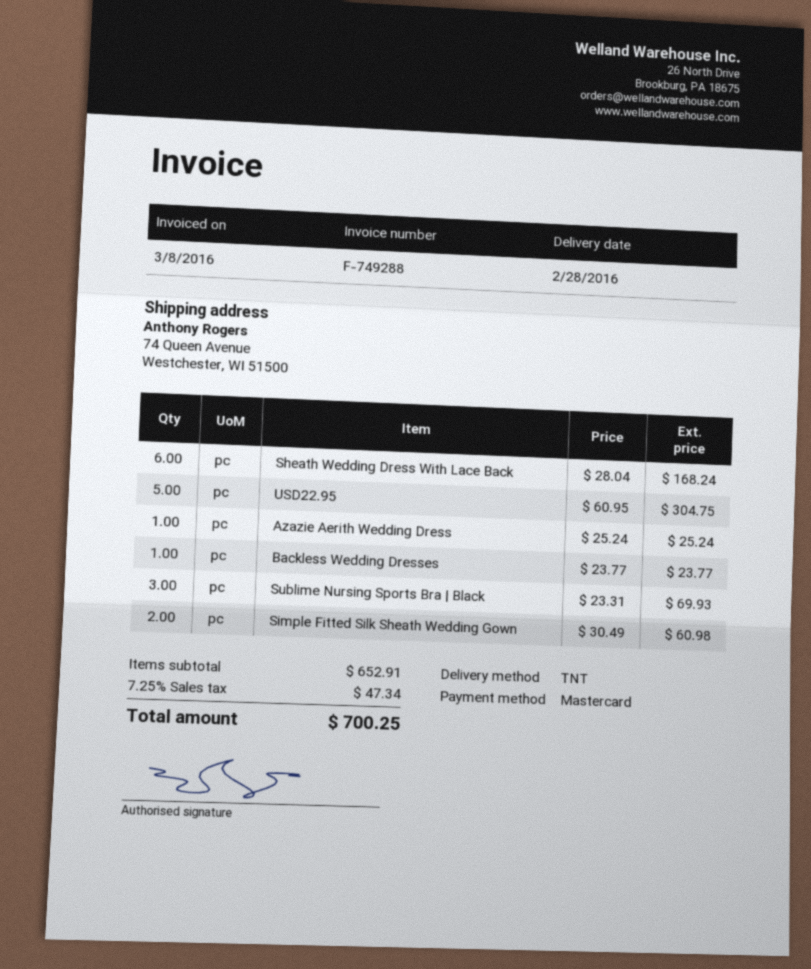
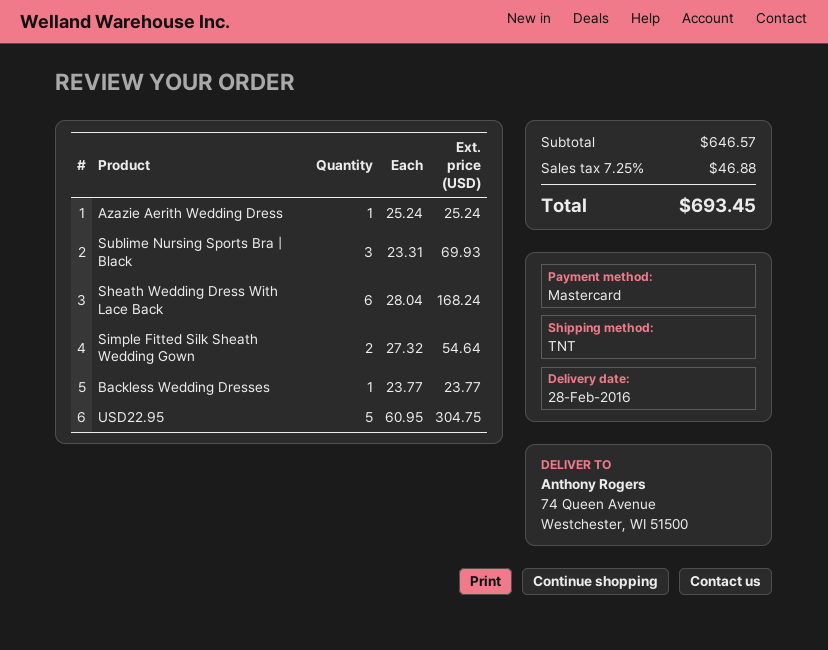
Simple Fitted Silk Sheath Wedding Gown: 2 x 30.49 = 60.98 -> 2 x 27.32 = 54.64
subtotal: 652.91 -> 646.57
tax: 7.25% = 47.34 -> 7.25% = 46.88
total: 700.25 -> 693.45

